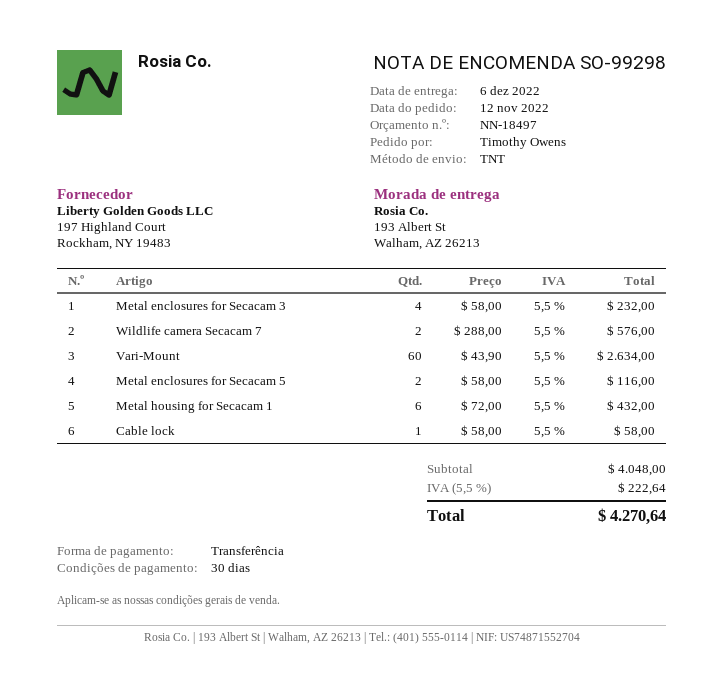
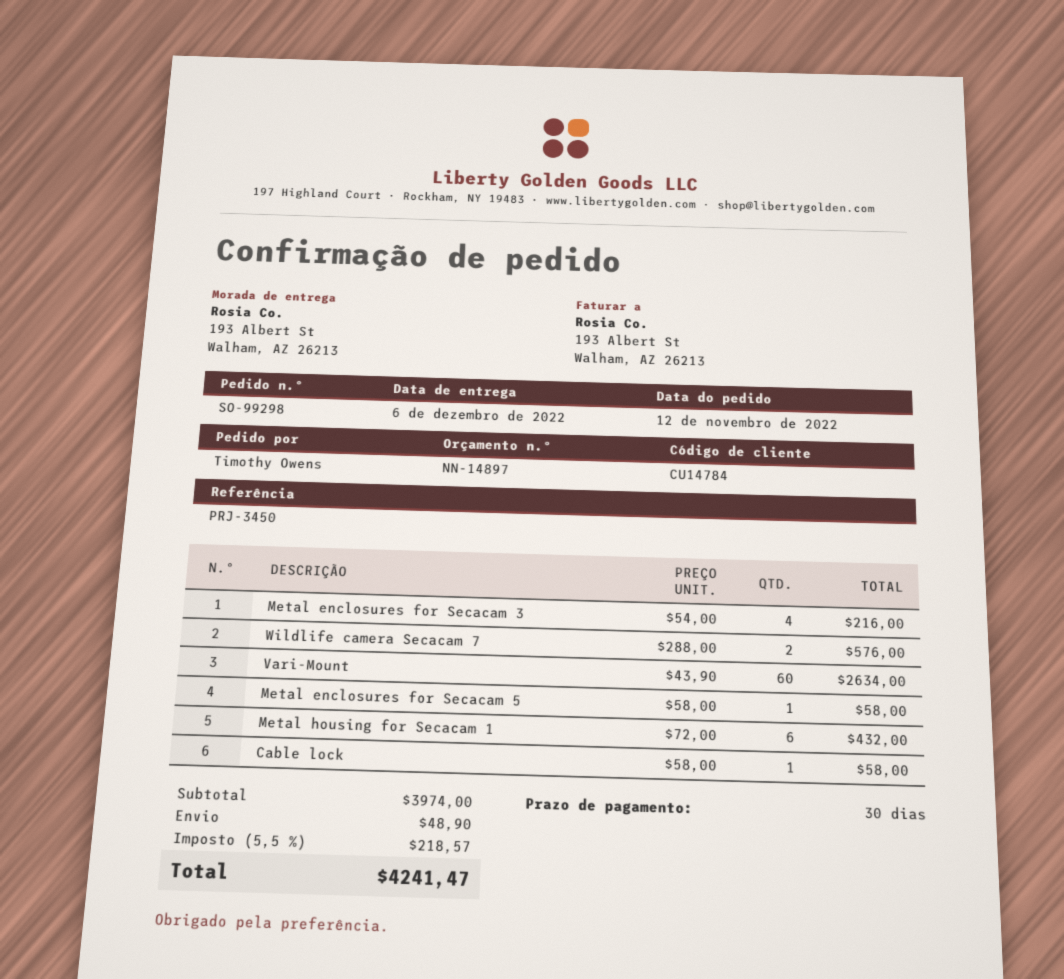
quote number: NN-18497 -> NN-14897
Metal enclosures for Secacam 3: 4 x 58.00 = 232.00 -> 4 x 54.00 = 216.00
Metal enclosures for Secacam 5: 2 x 58.00 = 116.00 -> 1 x 58.00 = 58.00
subtotal: 4048.00 -> 3974.00
shipping: none -> 48.90
tax: 5.5% = 222.64 -> 5.5% = 218.57
total: 4270.64 -> 4241.47

